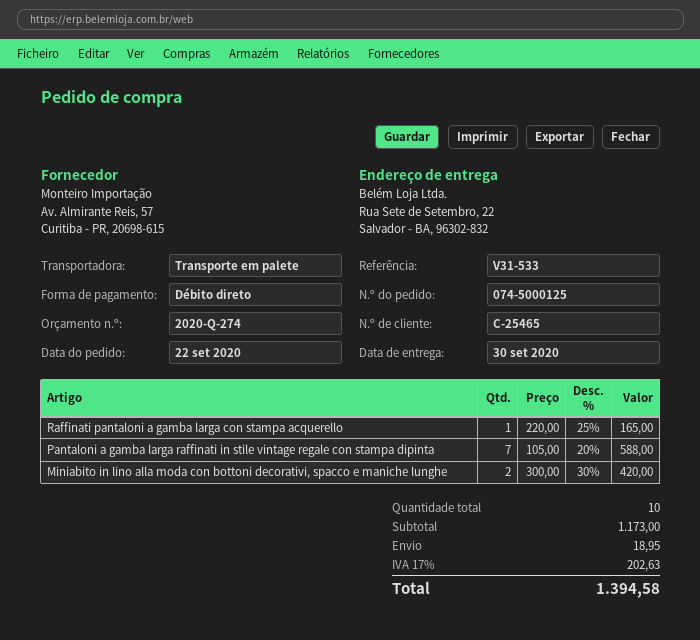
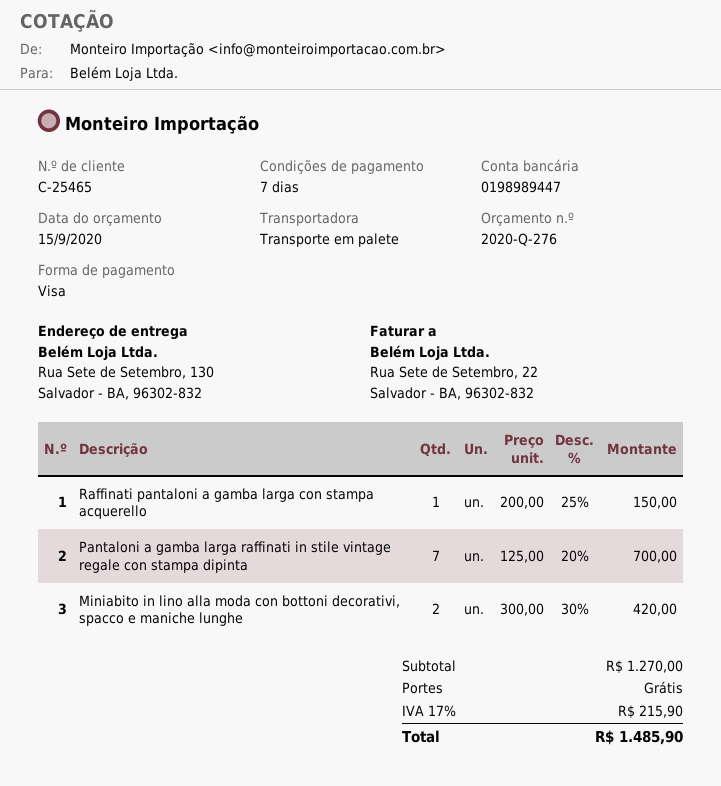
quote number: 2020-Q-274 -> 2020-Q-276
payment method: direct debit -> Visa
ship to: Rua Sete de Setembro, 22, Salvador - BA, 96302-832 -> Rua Sete de Setembro, 130, Salvador - BA, 96302-832
Raffinati pantaloni a gamba larga con stampa acquerello: 1 x 220.00 - 25% = 165.00 -> 1 x 200.00 - 25% = 150.00
Pantaloni a gamba larga raffinati in stile vintage regale con stampa dipinta: 7 x 105.00 - 20% = 588.00 -> 7 x 125.00 - 20% = 700.00
subtotal: 1173.00 -> 1270.00
shipping: 18.95 -> 0.00
tax: 17% = 202.63 -> 17% = 215.90
total: 1394.58 -> 1485.90

